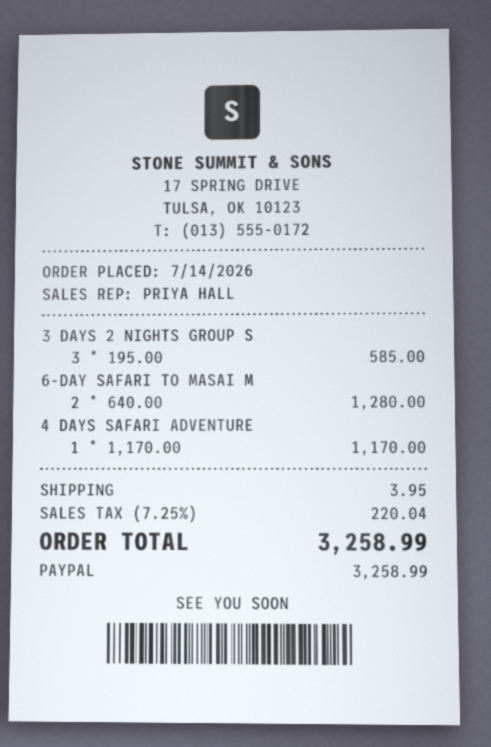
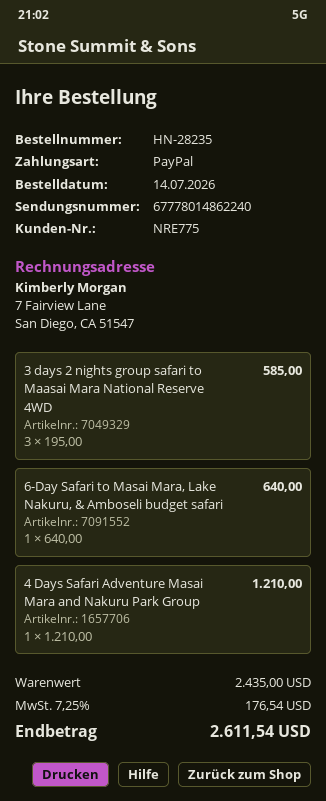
6-DAY SAFARI TO MASAI M: 2 x 640.00 = 1280.00 -> 1 x 640.00 = 640.00
4 DAYS SAFARI ADVENTURE: 1 x 1170.00 = 1170.00 -> 1 x 1210.00 = 1210.00
shipping: 3.95 -> none
tax: 7.25% = 220.04 -> 7.25% = 176.54
total: 3258.99 -> 2611.54

